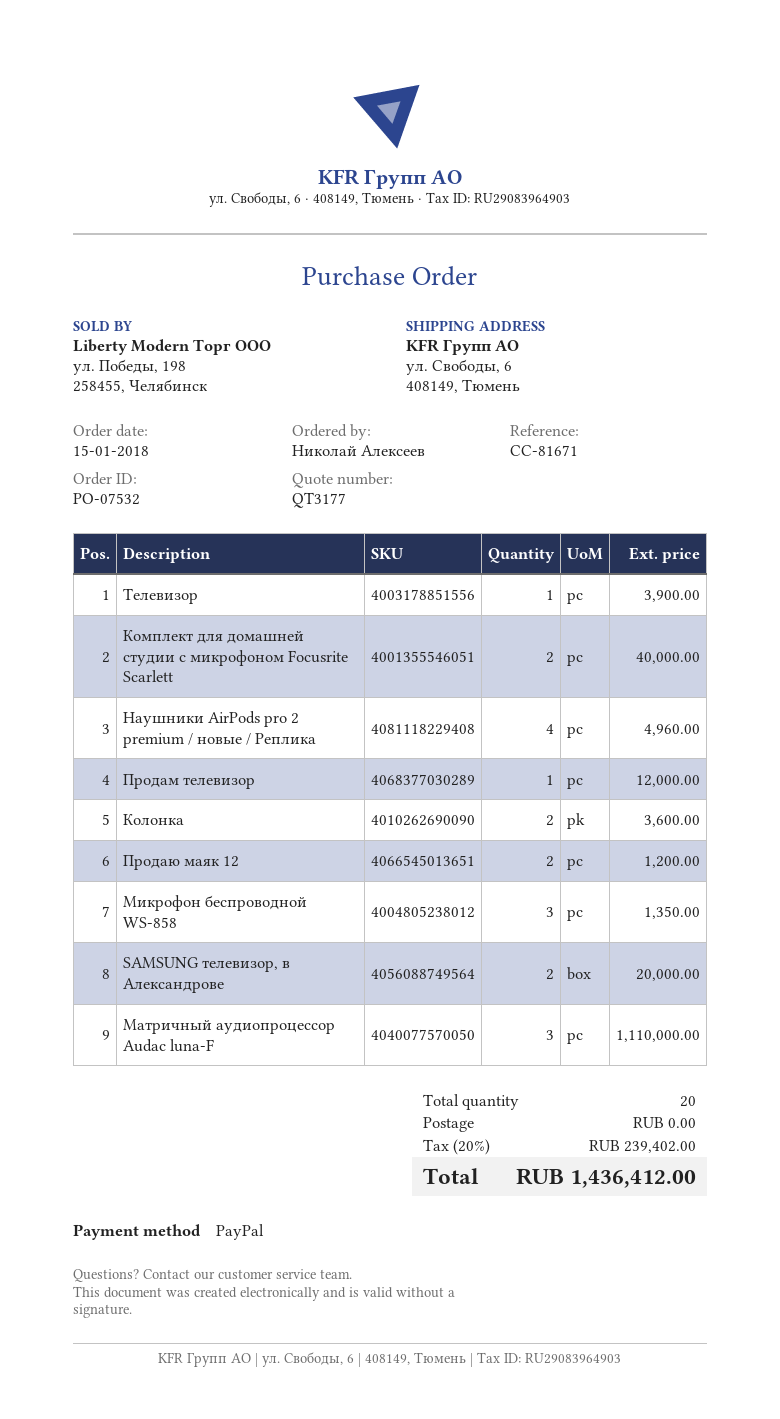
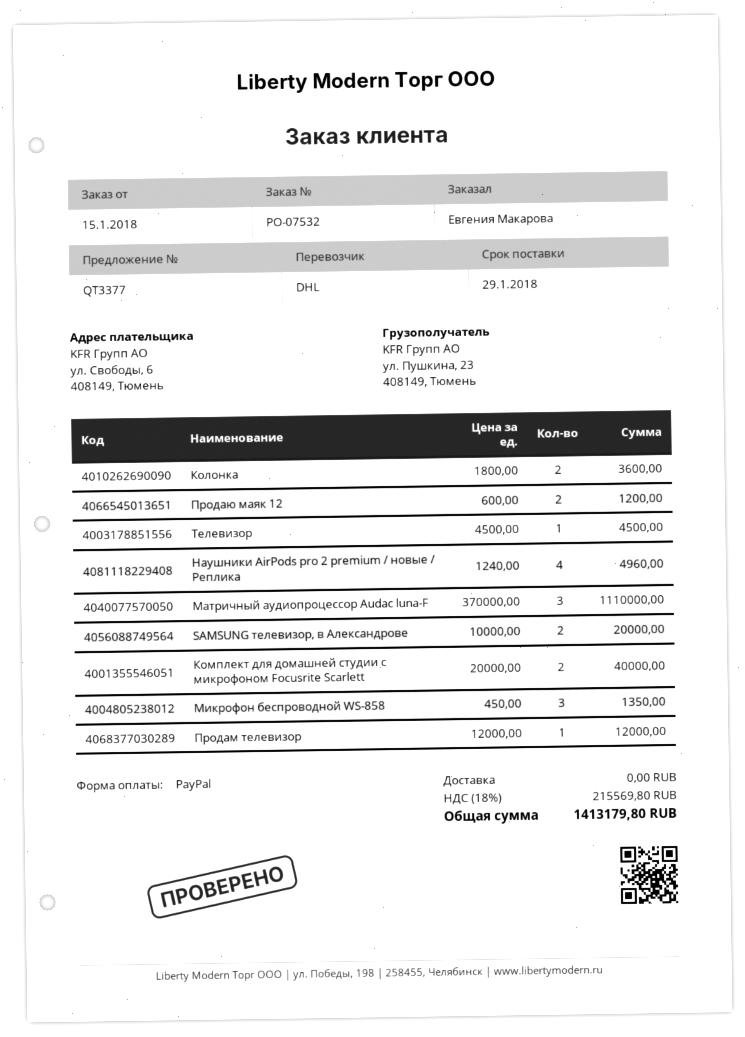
quote number: QT3177 -> QT3377
ordered by: Николай Алексеев -> Евгения Макарова
ship to: ул. Свободы, 6, 408149, Тюмень -> ул. Пушкина, 23, 408149, Тюмень
Телевизор: 1 for 3900.00 -> 1 for 4500.00
tax: 20% = 239402.00 -> 18% = 215569.80
total: 1436412.00 -> 1413179.80

